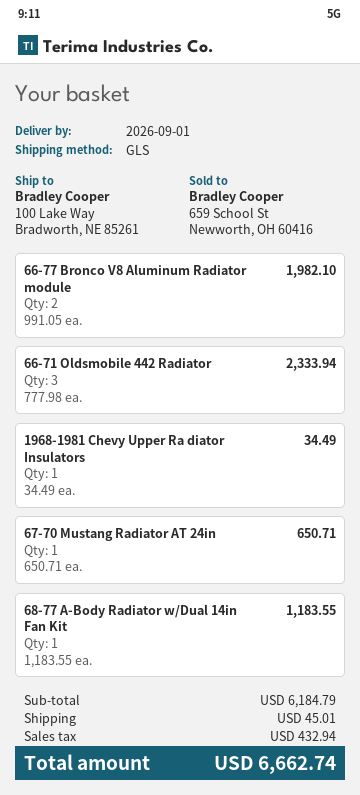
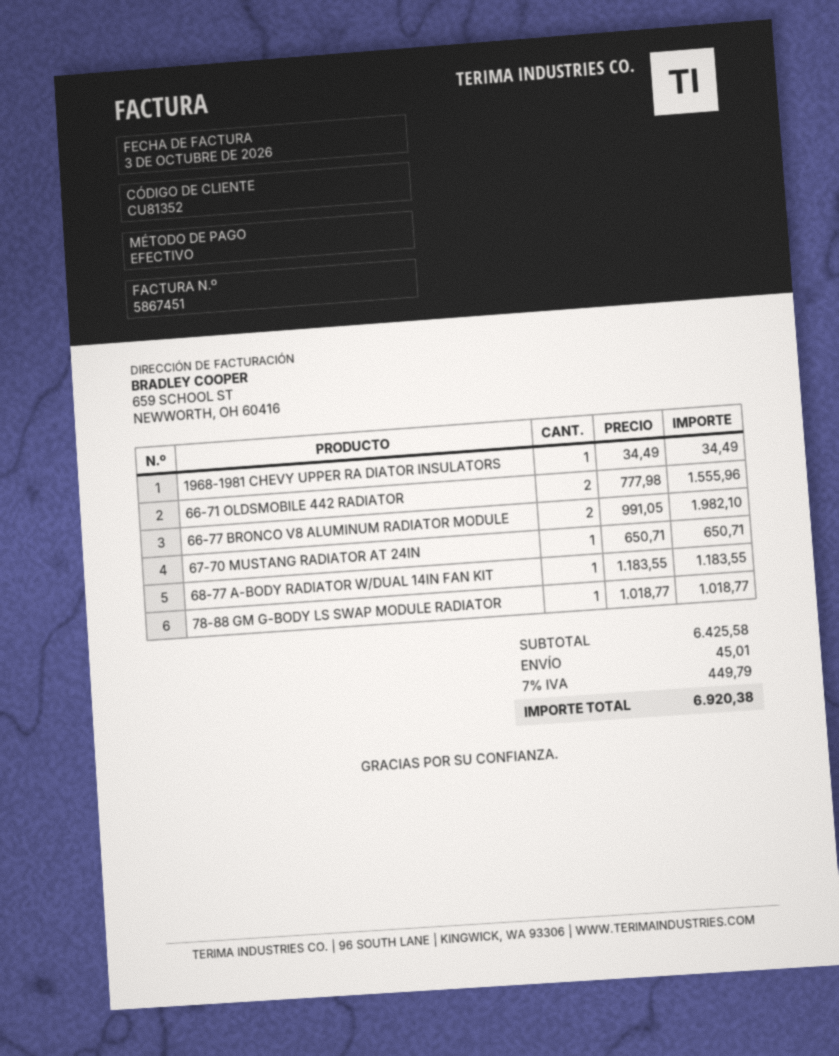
66-71 Oldsmobile 442 Radiator: 3 x 777.98 = 2333.94 -> 2 x 777.98 = 1555.96
78-88 GM G-BODY LS SWAP MODULE RADIATOR: none -> 1 x 1018.77 = 1018.77
subtotal: 6184.79 -> 6425.58
tax: 432.94 -> 449.79
total: 6662.74 -> 6920.38

